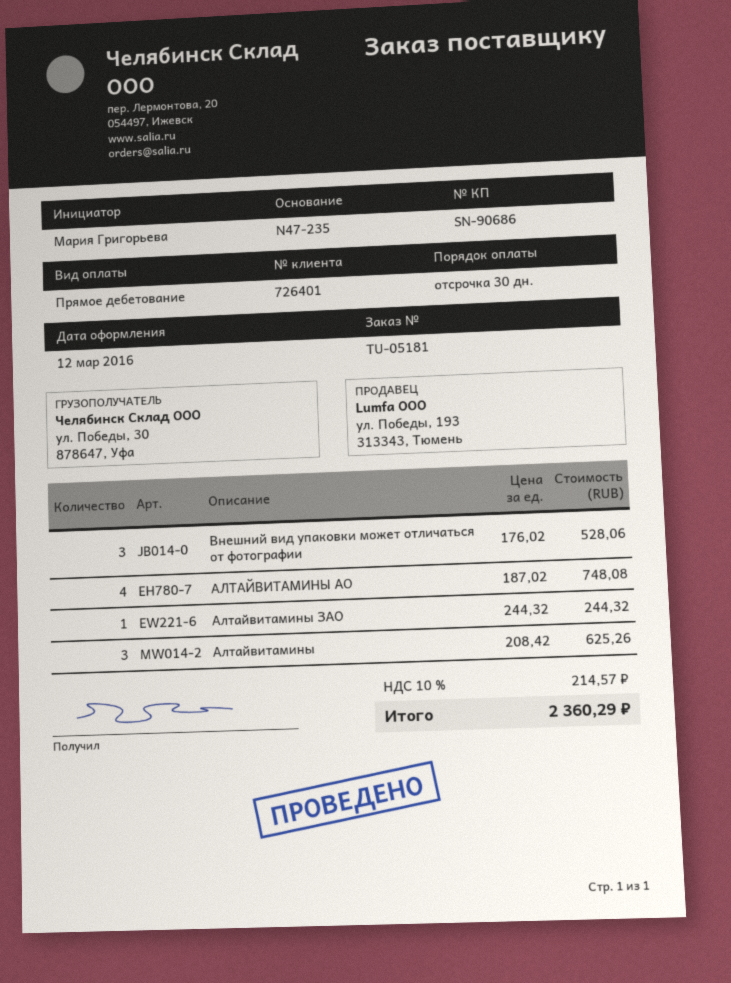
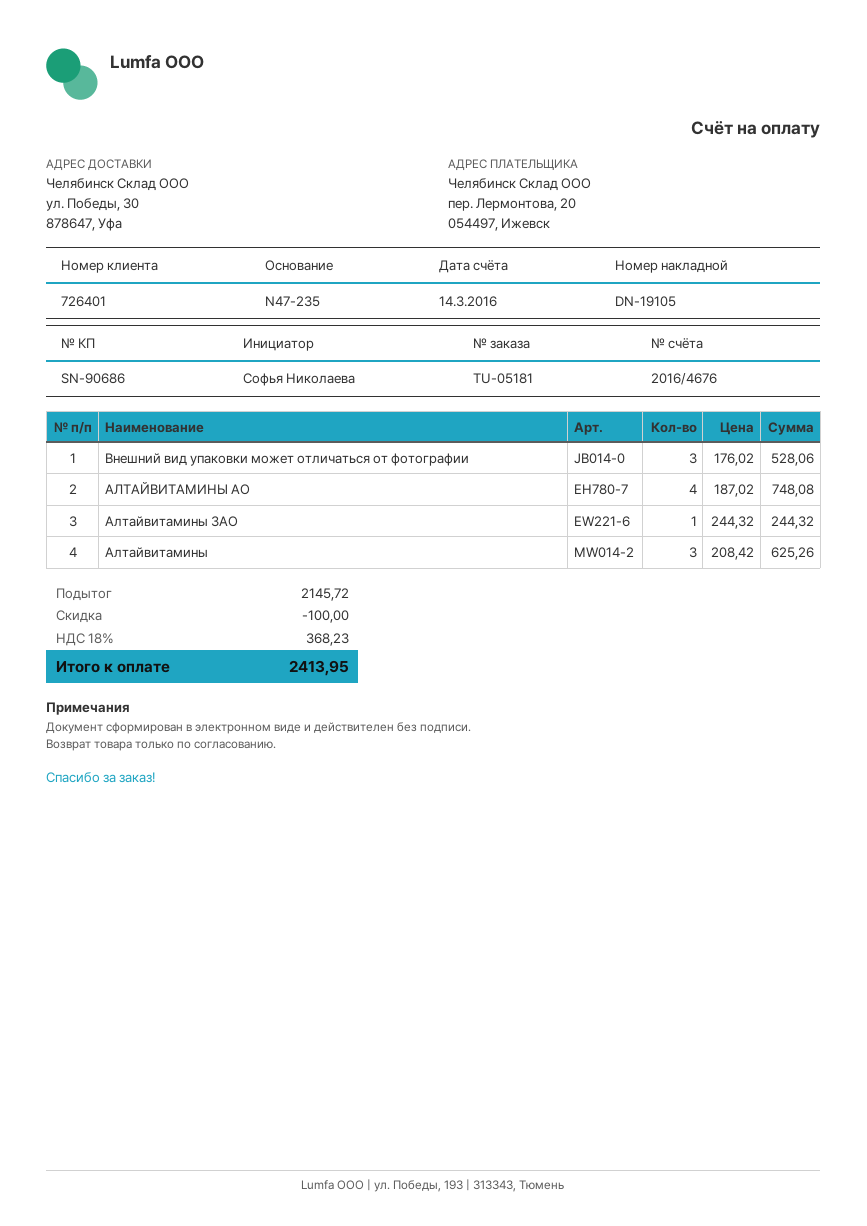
ordered by: Мария Григорьева -> Софья Николаева
discount: none -> 100.00
tax: 10% = 214.57 -> 18% = 368.23
total: 2360.29 -> 2413.95

